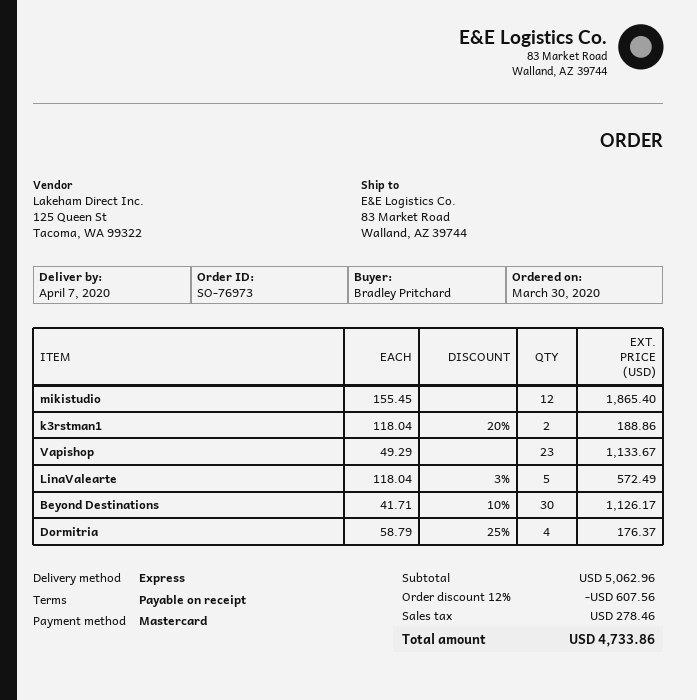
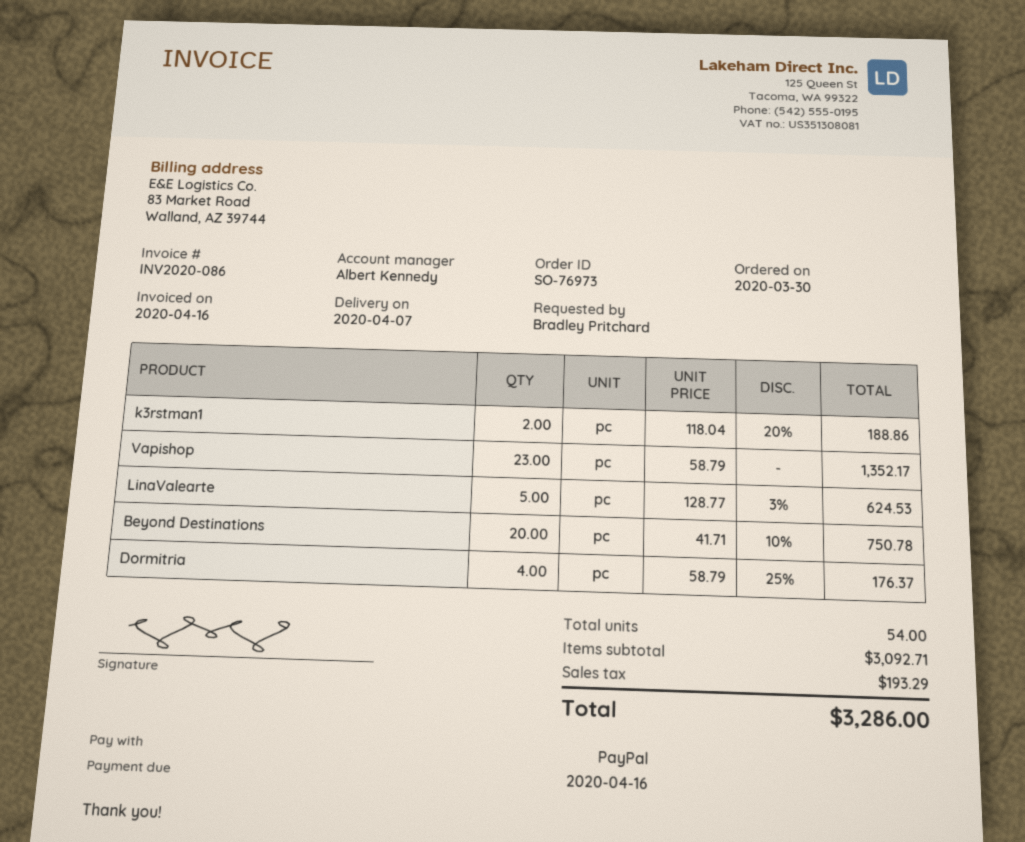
payment method: Mastercard -> PayPal
mikistudio: 12 x 155.45 = 1865.40 -> none
Vapishop: 23 x 49.29 = 1133.67 -> 23 x 58.79 = 1352.17
LinaValearte: 5 x 118.04 - 3% = 572.49 -> 5 x 128.77 - 3% = 624.53
Beyond Destinations: 30 x 41.71 - 10% = 1126.17 -> 20 x 41.71 - 10% = 750.78
subtotal: 5062.96 -> 3092.71
discount: 12% = 607.56 -> none
tax: 278.46 -> 193.29
total: 4733.86 -> 3286.00

